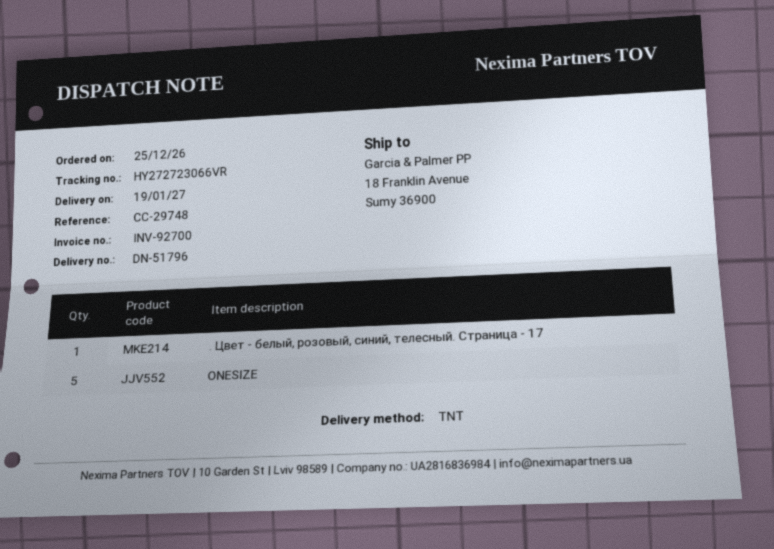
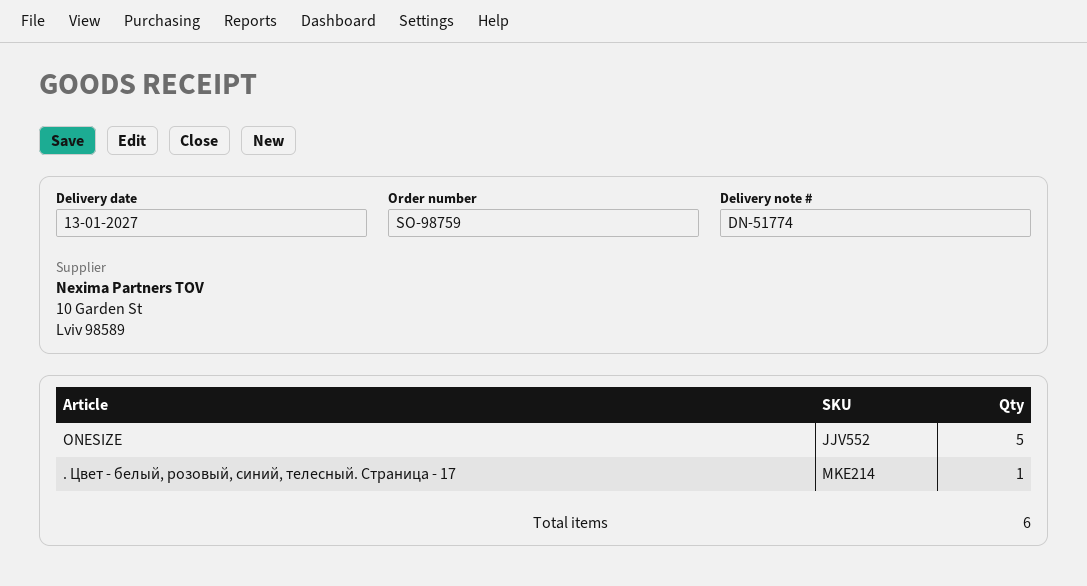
delivery note number: DN-51796 -> DN-51774
delivery date: 2027-01-19 -> 2027-01-13

